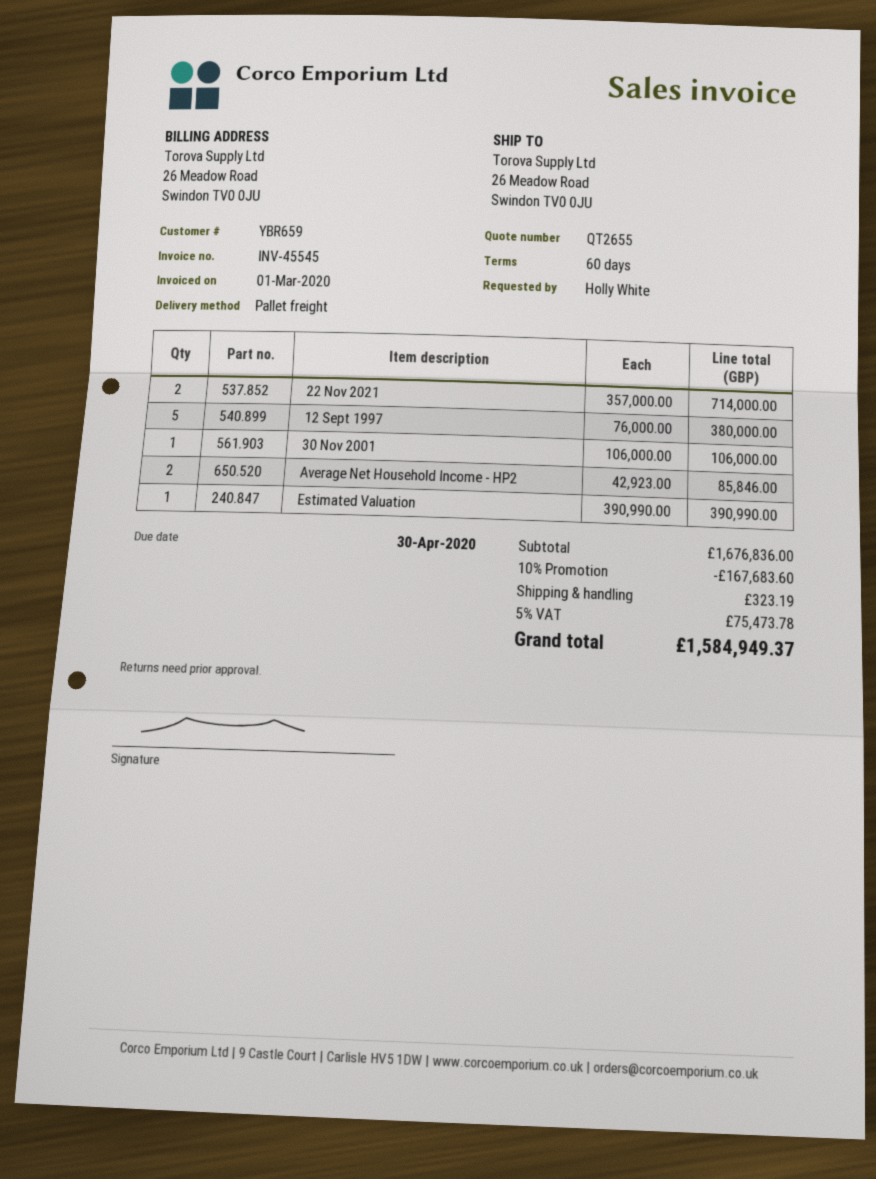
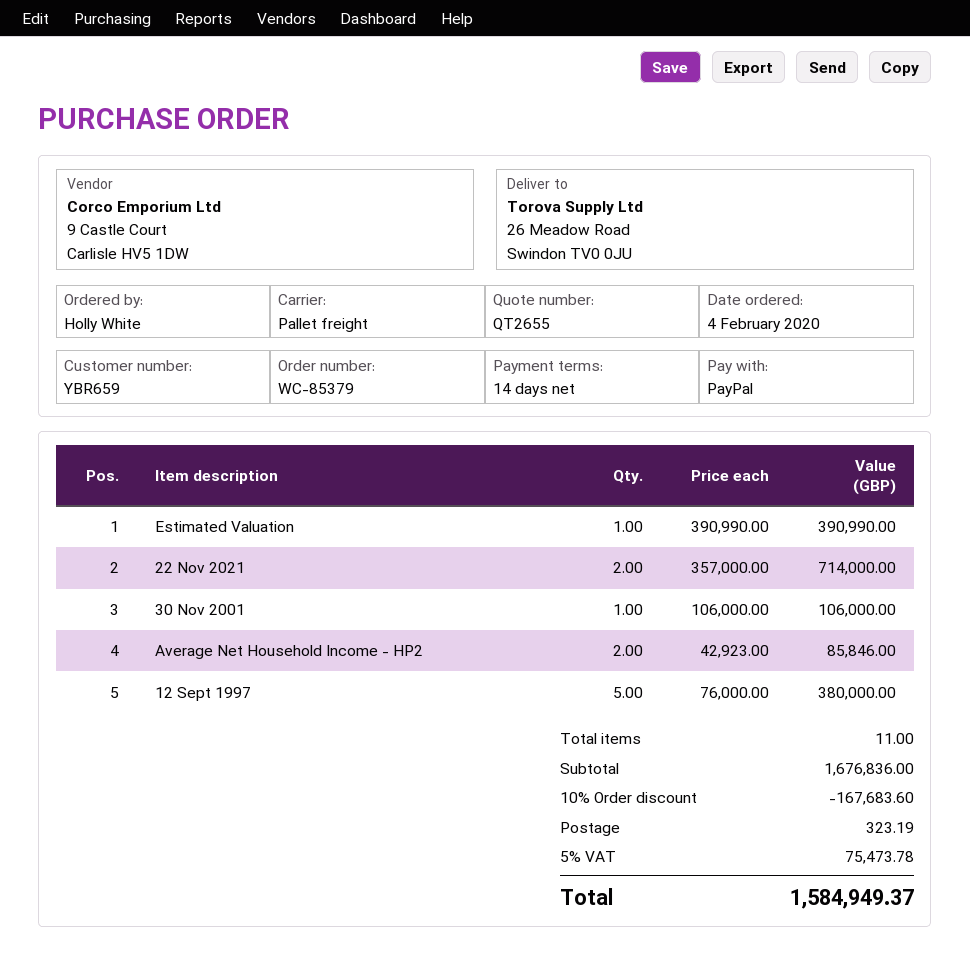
payment terms: 60 days -> 14 days

